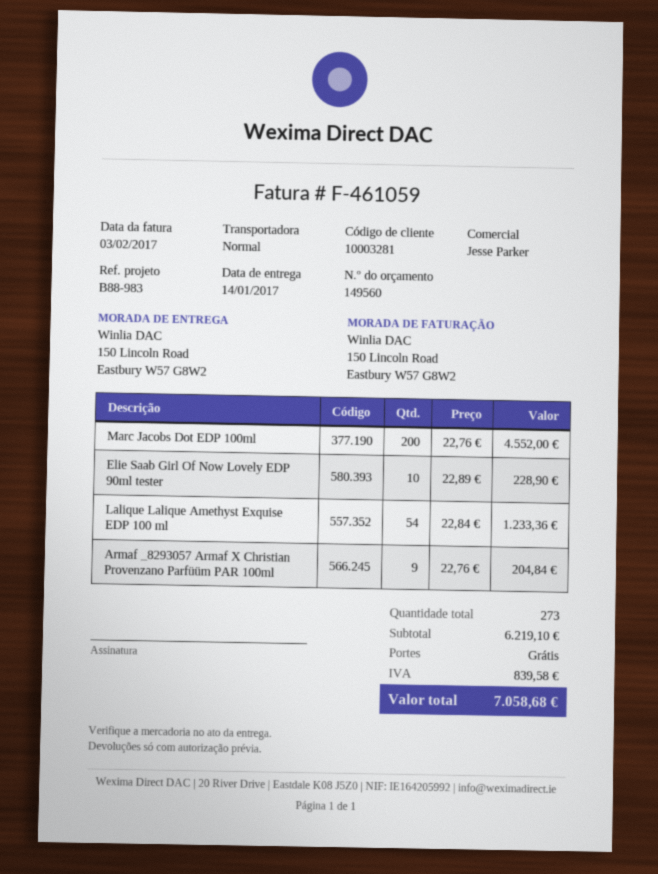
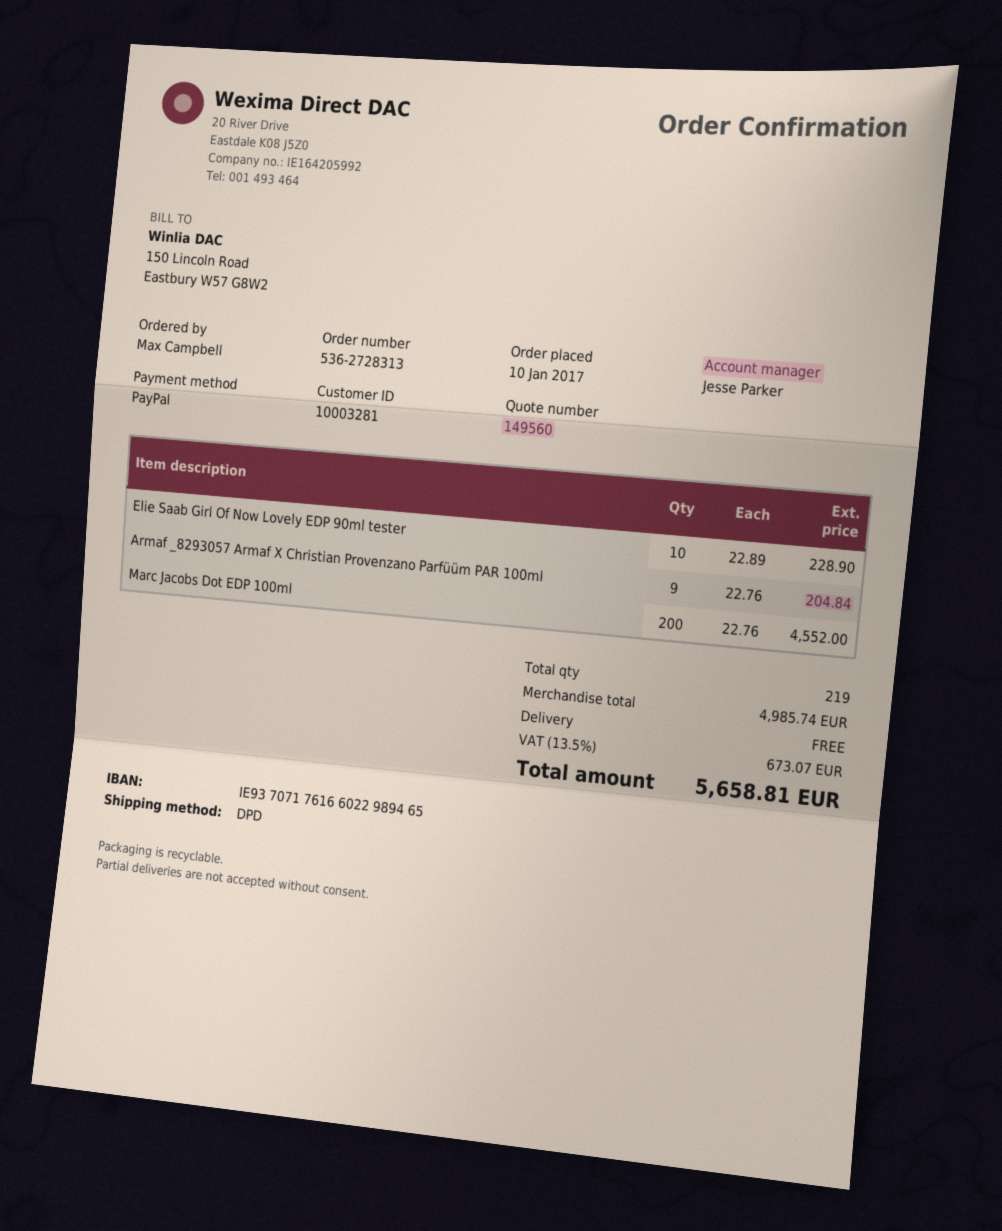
shipping method: standard -> DPD
Lalique Lalique Amethyst Exquise EDP 100 ml: 54 x 22.84 = 1233.36 -> none
total quantity: 273 -> 219
subtotal: 6219.10 -> 4985.74
tax: 839.58 -> 673.07
total: 7058.68 -> 5658.81

